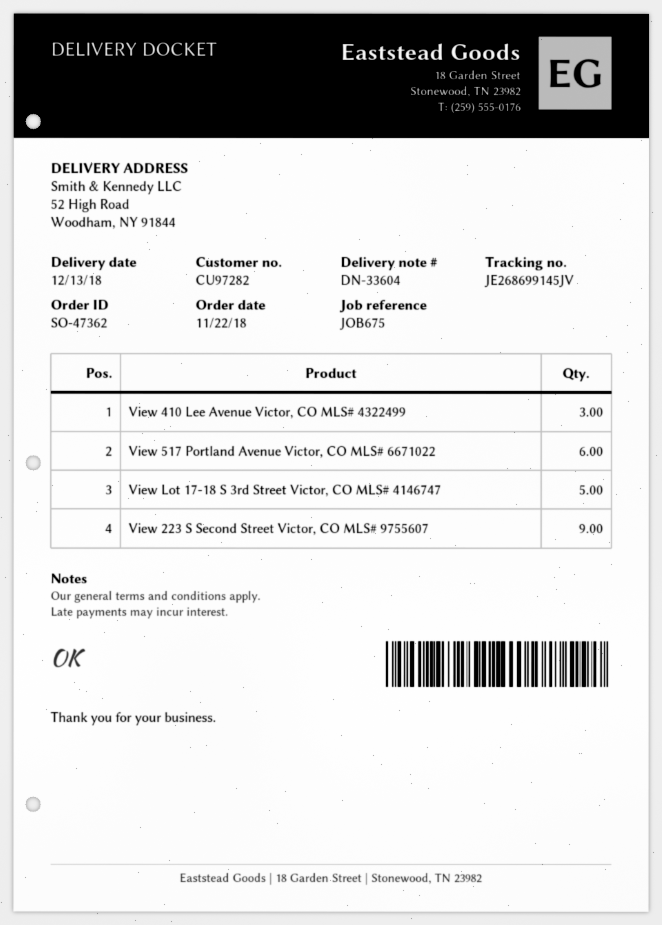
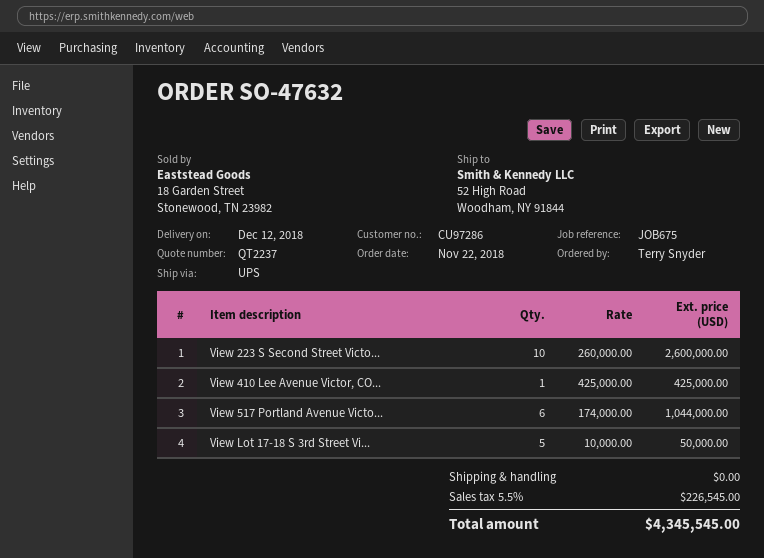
order number: SO-47362 -> SO-47632
delivery date: 2018-12-13 -> 2018-12-12
customer number: CU97282 -> CU97286
View 410 Lee Avenue Victor, CO MLS# 4322499: 3 -> 1
View 223 S Second Street Victor, CO MLS# 9755607: 9 -> 10

